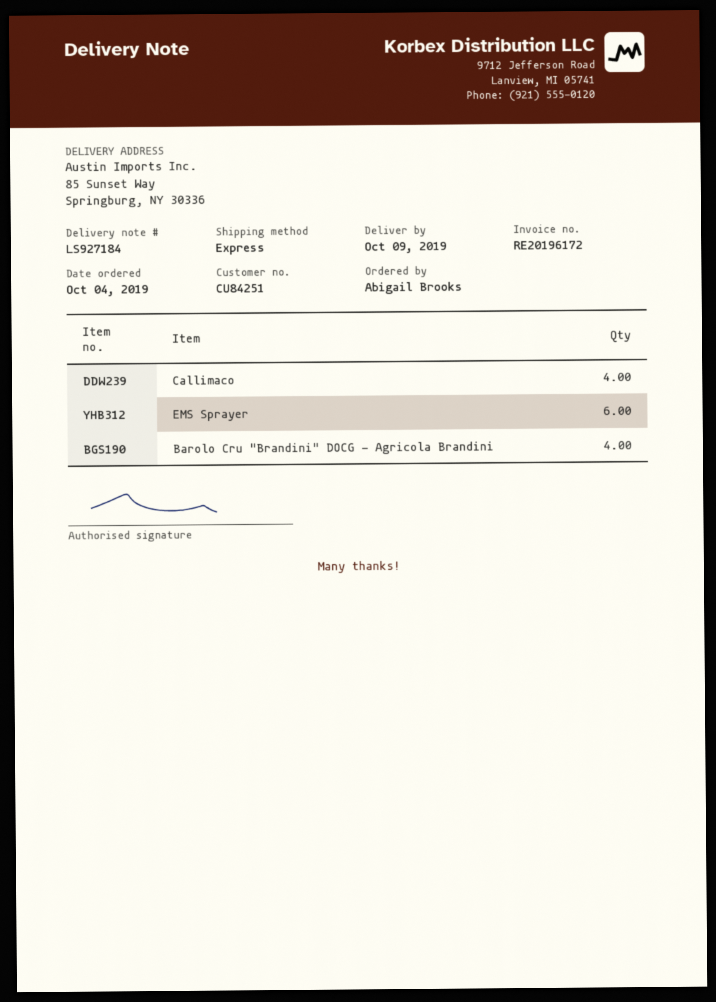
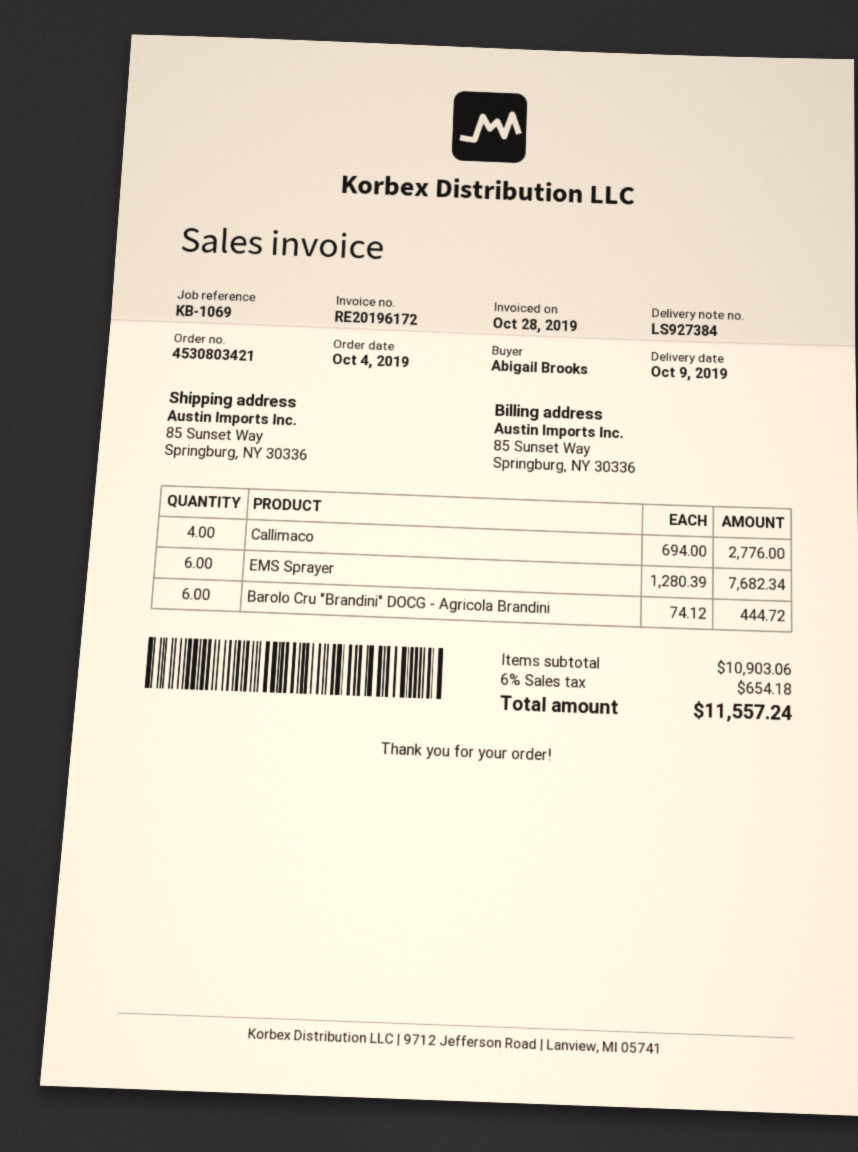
delivery note number: LS927184 -> LS927384
Barolo Cru "Brandini" DOCG - Agricola Brandini: 4 -> 6

